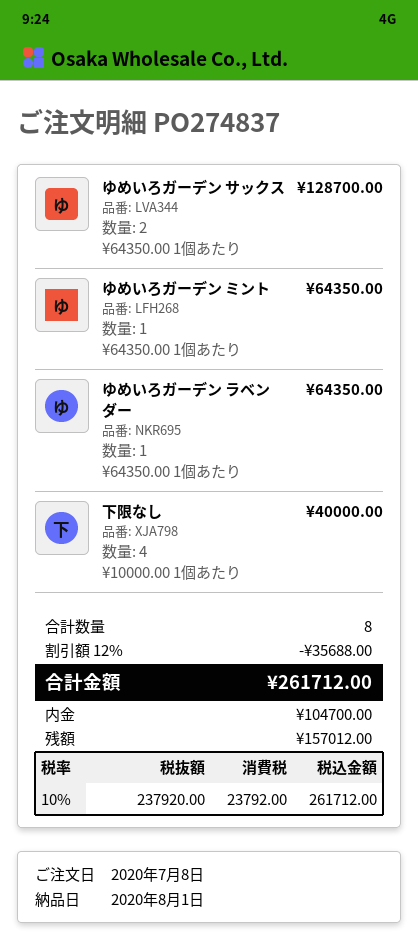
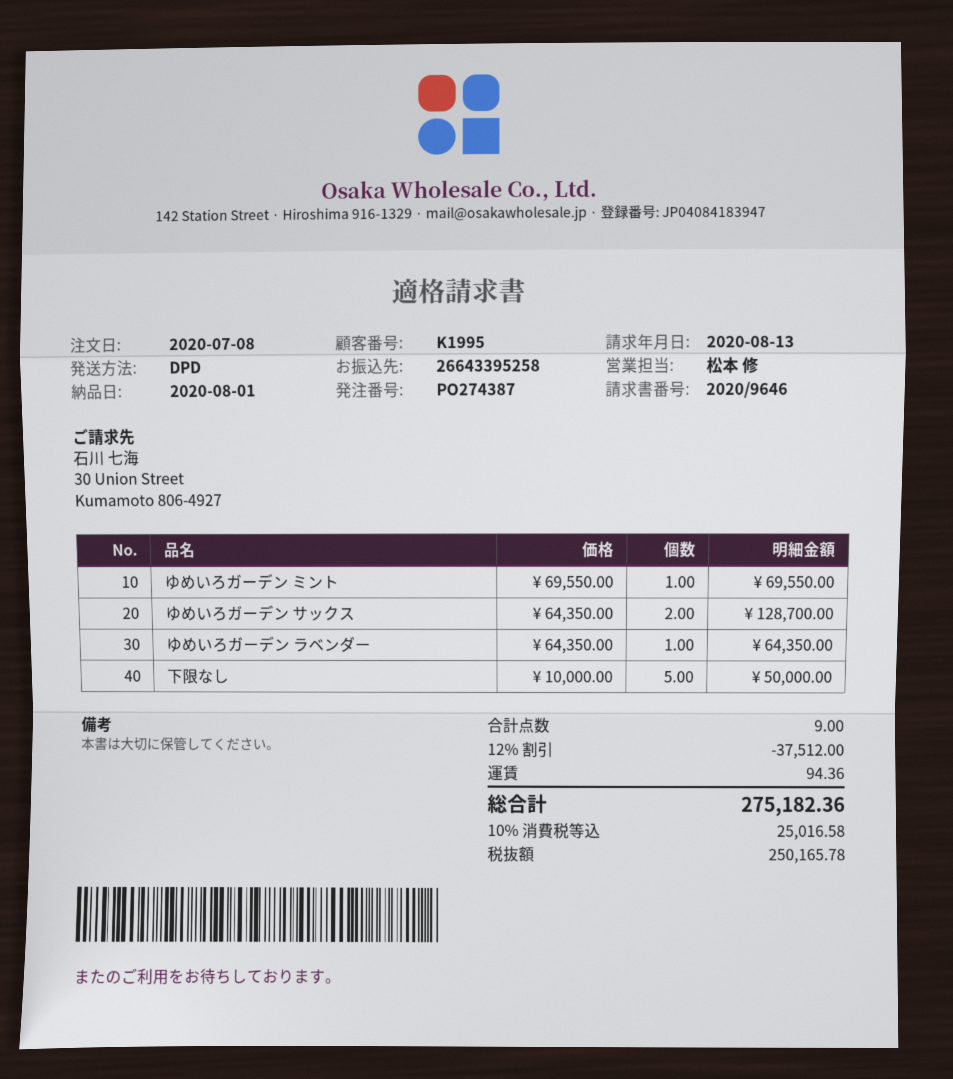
order number: PO274837 -> PO274387
ゆめいろガーデン ミント: 1 x 64350.00 = 64350.00 -> 1 x 69550.00 = 69550.00
下限なし: 4 x 10000.00 = 40000.00 -> 5 x 10000.00 = 50000.00
total quantity: 8 -> 9
discount: 12% = 35688.00 -> 12% = 37512.00
shipping: none -> 94.36
net: 237920.00 -> 250165.78
tax: 10% = 23792.00 -> 10% = 25016.58
total: 261712.00 -> 275182.36

